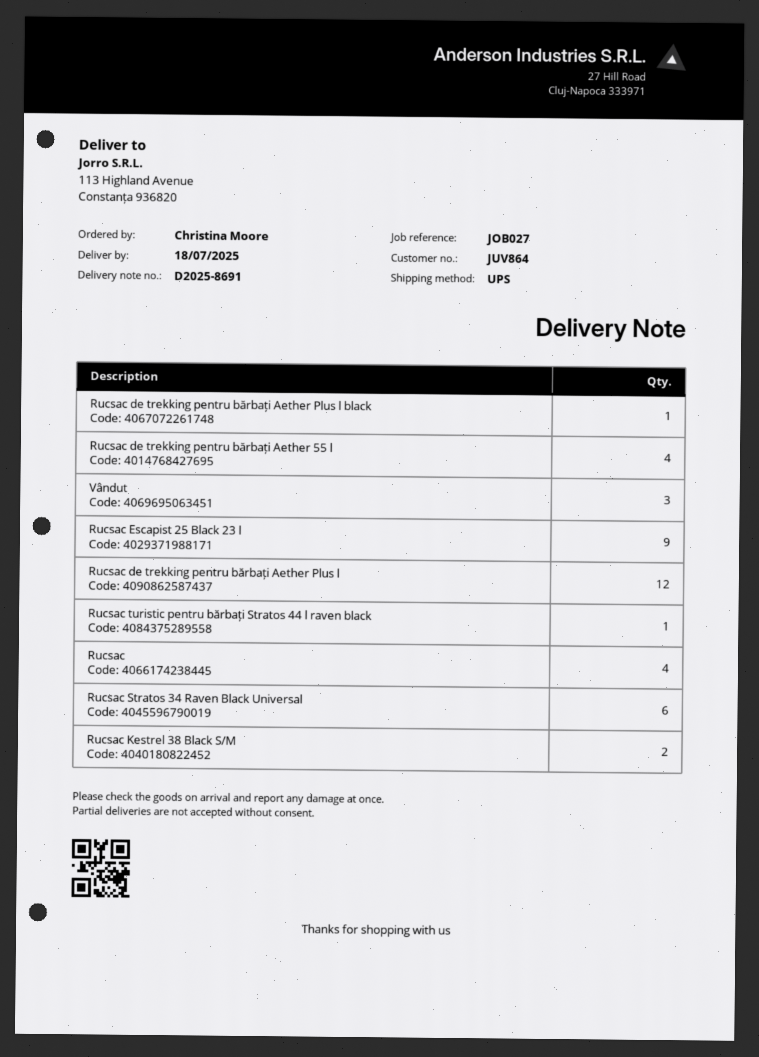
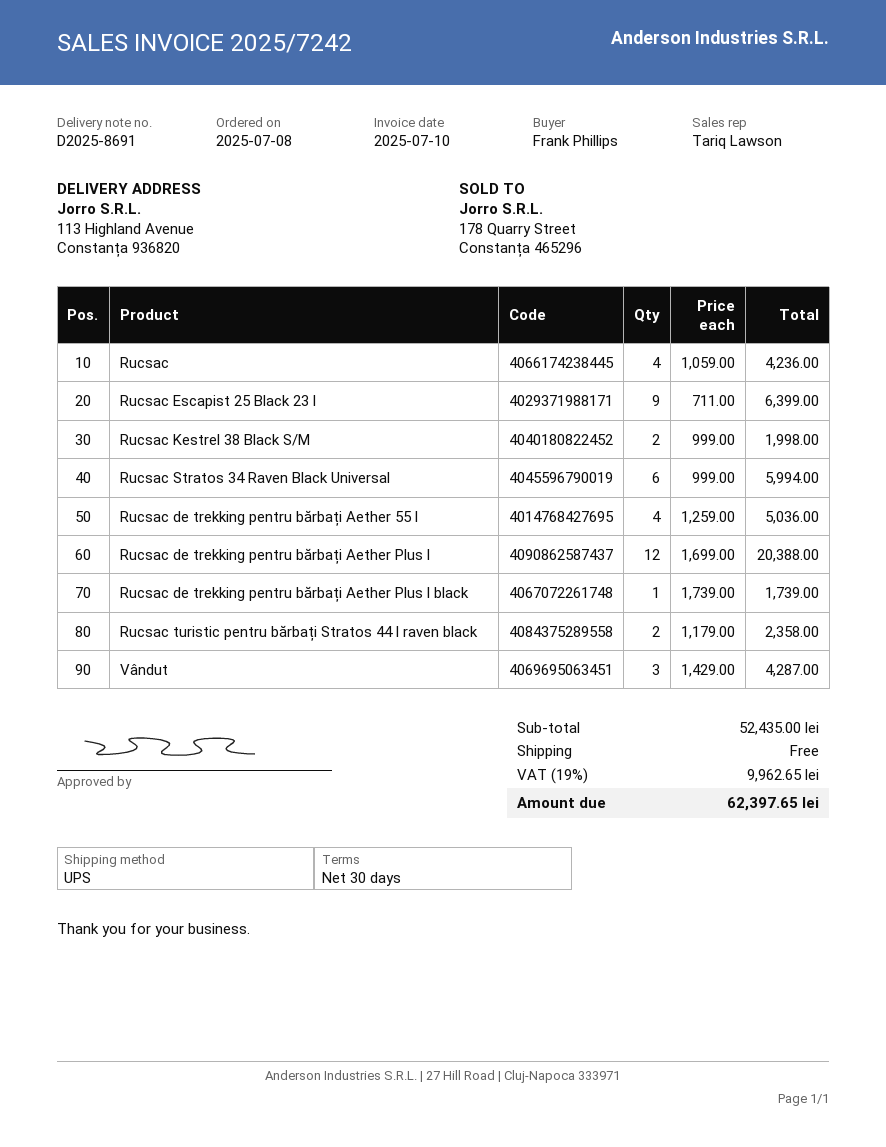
ordered by: Christina Moore -> Frank Phillips
Rucsac turistic pentru bărbați Stratos 44 l raven black: 1 -> 2

